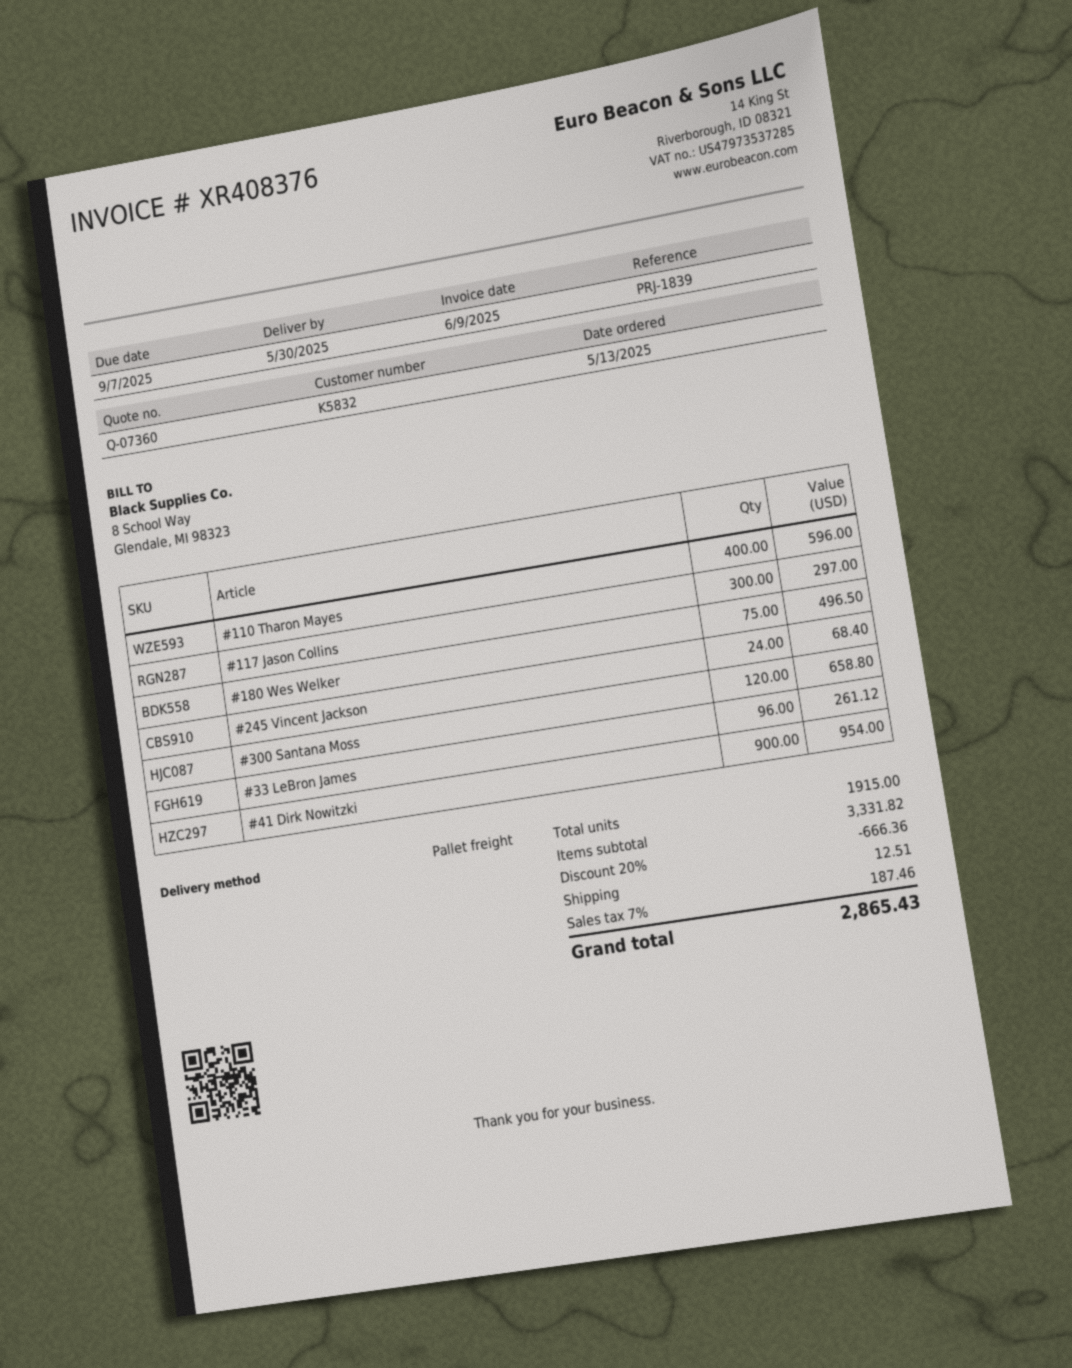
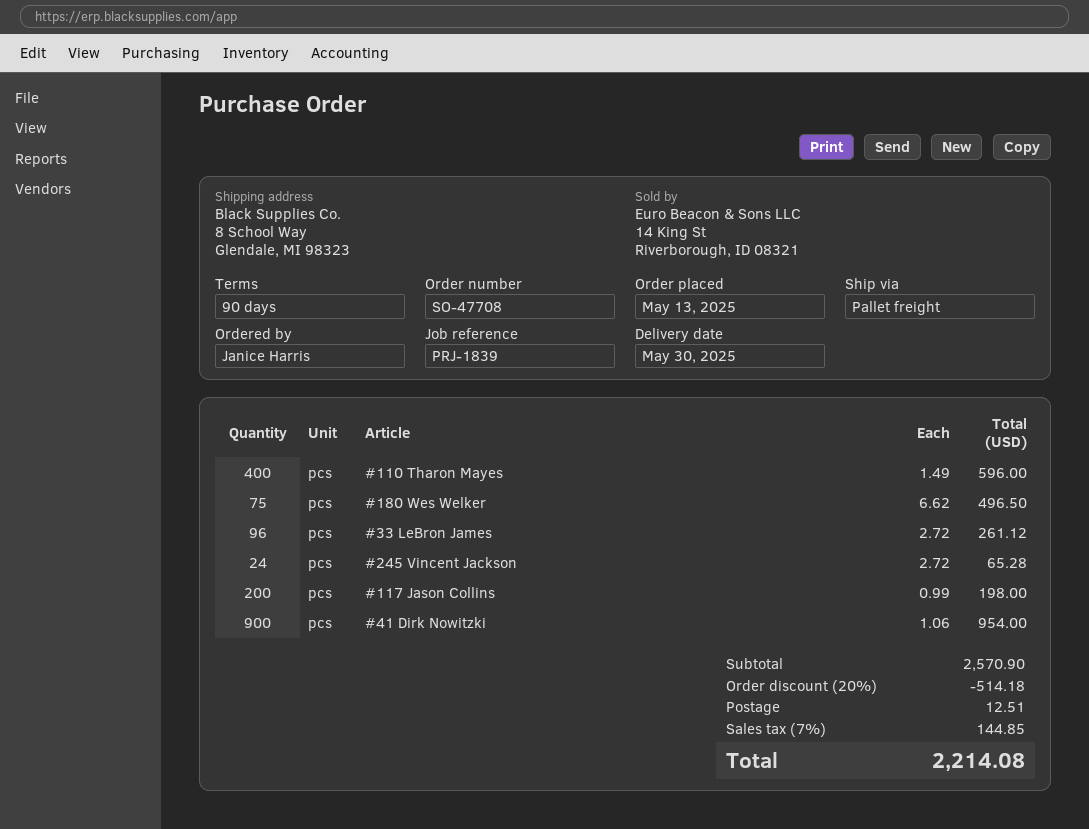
#117 Jason Collins: 300 for 297.00 -> 200 for 198.00
#245 Vincent Jackson: 24 for 68.40 -> 24 for 65.28
#300 Santana Moss: 120 for 658.80 -> none
subtotal: 3331.82 -> 2570.90
discount: 20% = 666.36 -> 20% = 514.18
tax: 7% = 187.46 -> 7% = 144.85
total: 2865.43 -> 2214.08

